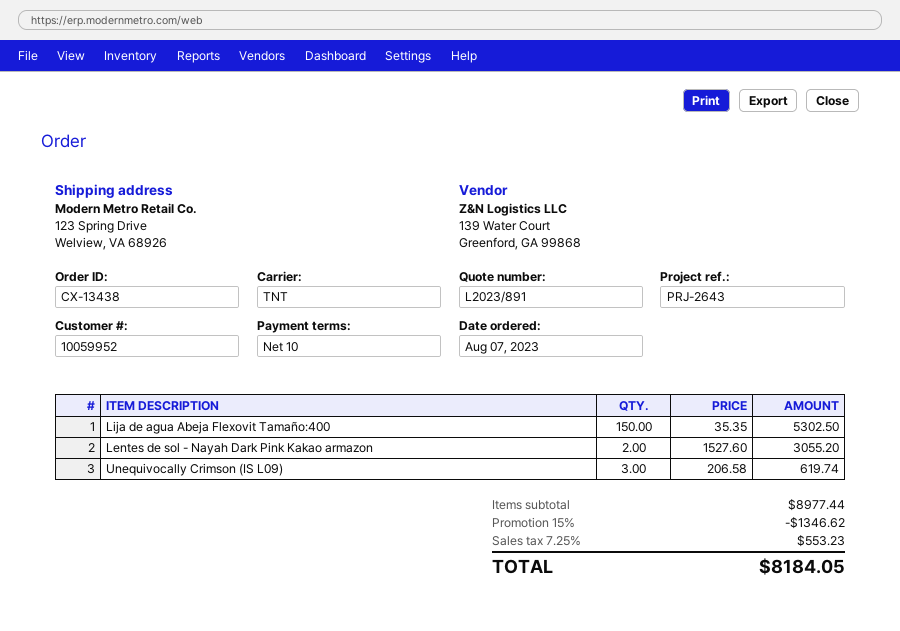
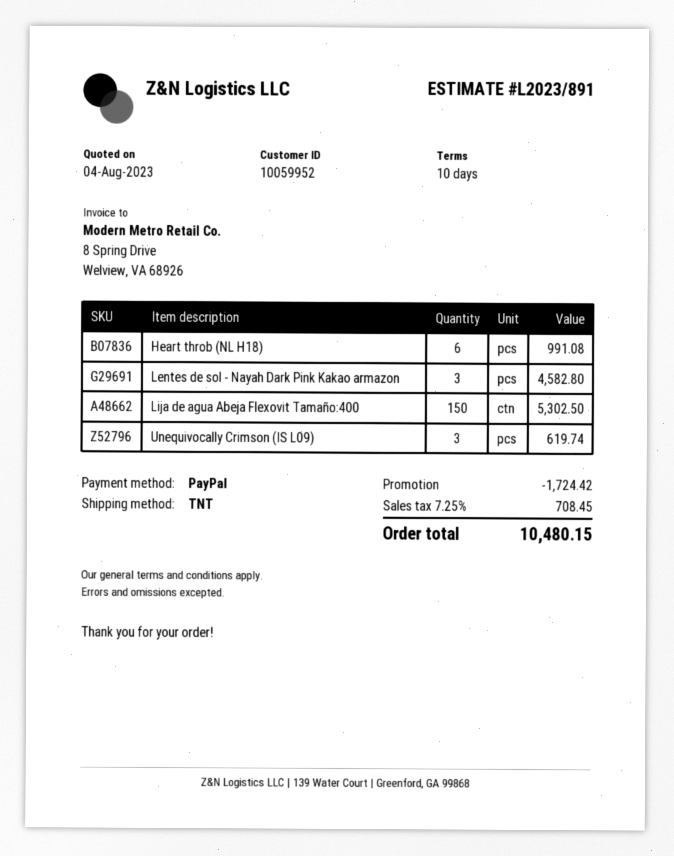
Lentes de sol - Nayah Dark Pink Kakao armazon: 2 for 3055.20 -> 3 for 4582.80
Heart throb (NL H18): none -> 6 for 991.08
discount: 1346.62 -> 1724.42
tax: 7.25% = 553.23 -> 7.25% = 708.45
total: 8184.05 -> 10480.15

